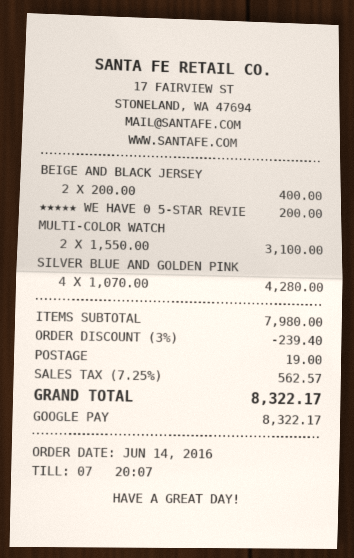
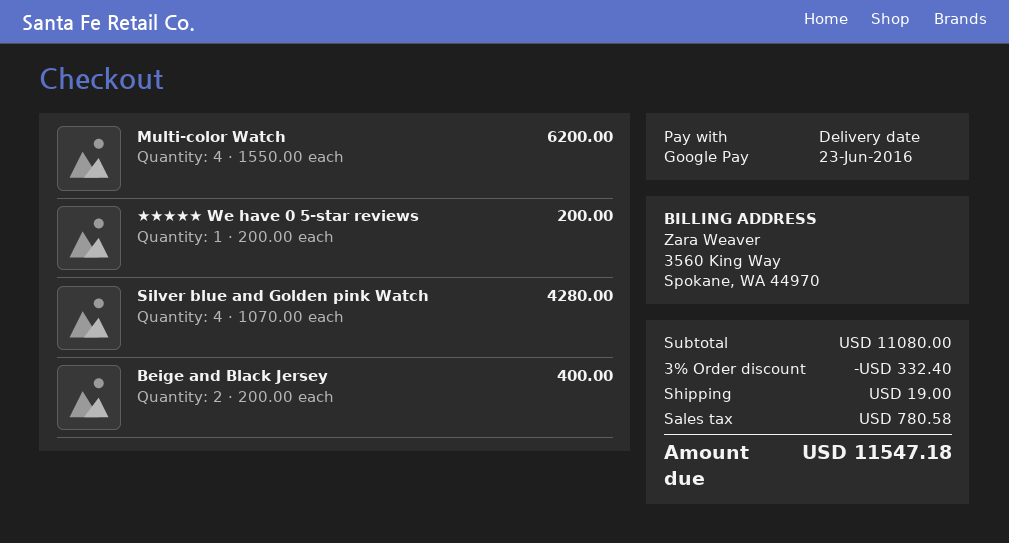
MULTI-COLOR WATCH: 2 x 1550.00 = 3100.00 -> 4 x 1550.00 = 6200.00
subtotal: 7980.00 -> 11080.00
discount: 3% = 239.40 -> 3% = 332.40
tax: 562.57 -> 780.58
total: 8322.17 -> 11547.18

